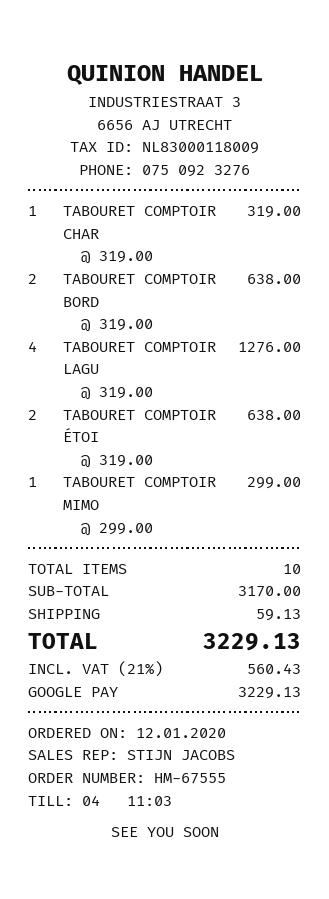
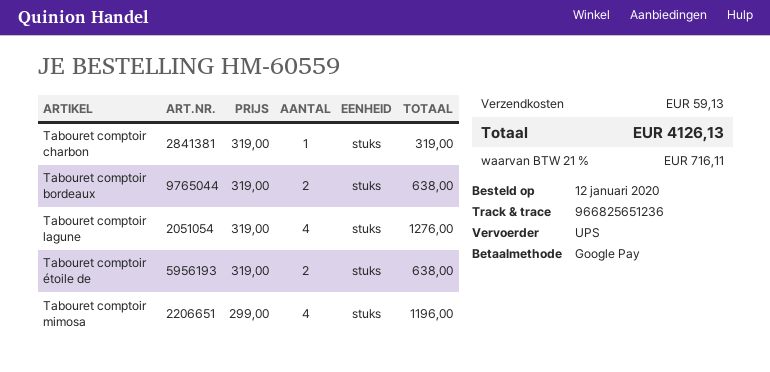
order number: HM-67555 -> HM-60559
TABOURET COMPTOIR MIMO: 1 x 299.00 = 299.00 -> 4 x 299.00 = 1196.00
tax: 21% = 560.43 -> 21% = 716.11
total: 3229.13 -> 4126.13

